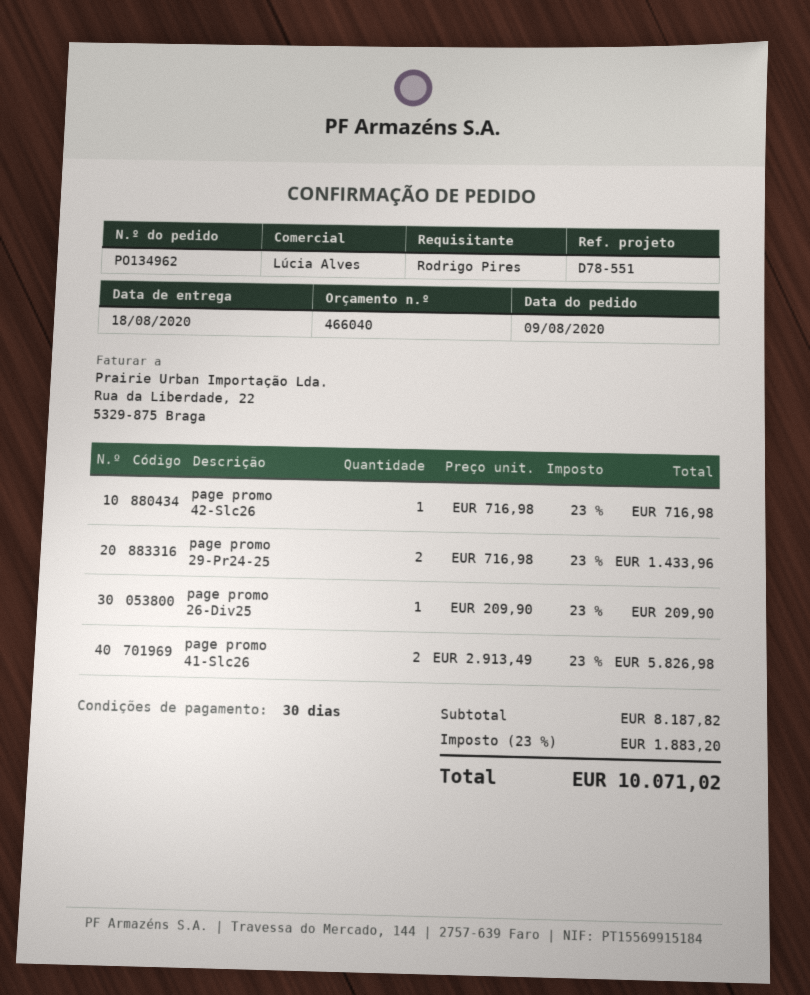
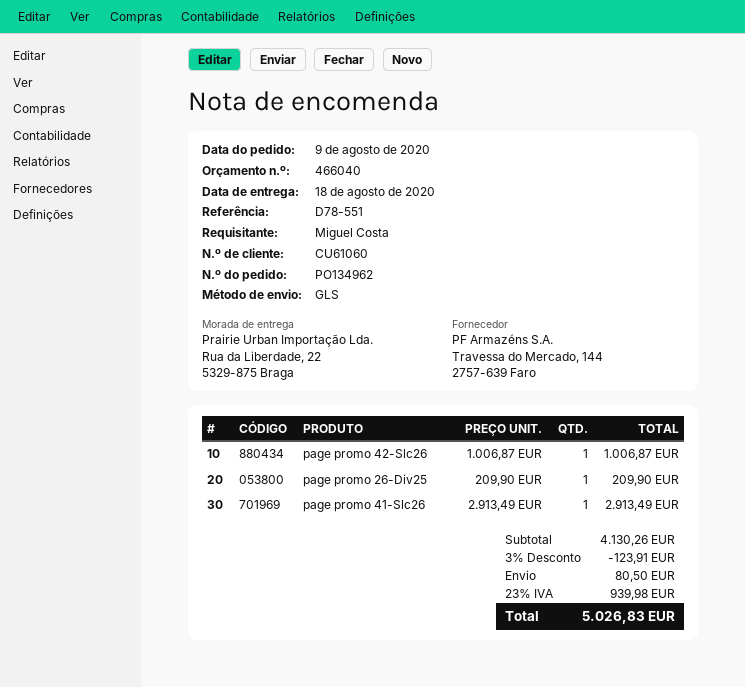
ordered by: Rodrigo Pires -> Miguel Costa
page promo 42-Slc26: 1 x 716.98 = 716.98 -> 1 x 1006.87 = 1006.87
page promo 29-Pr24-25: 2 x 716.98 = 1433.96 -> none
page promo 41-Slc26: 2 x 2913.49 = 5826.98 -> 1 x 2913.49 = 2913.49
subtotal: 8187.82 -> 4130.26
discount: none -> 3% = 123.91
shipping: none -> 80.50
tax: 23% = 1883.20 -> 23% = 939.98
total: 10071.02 -> 5026.83

